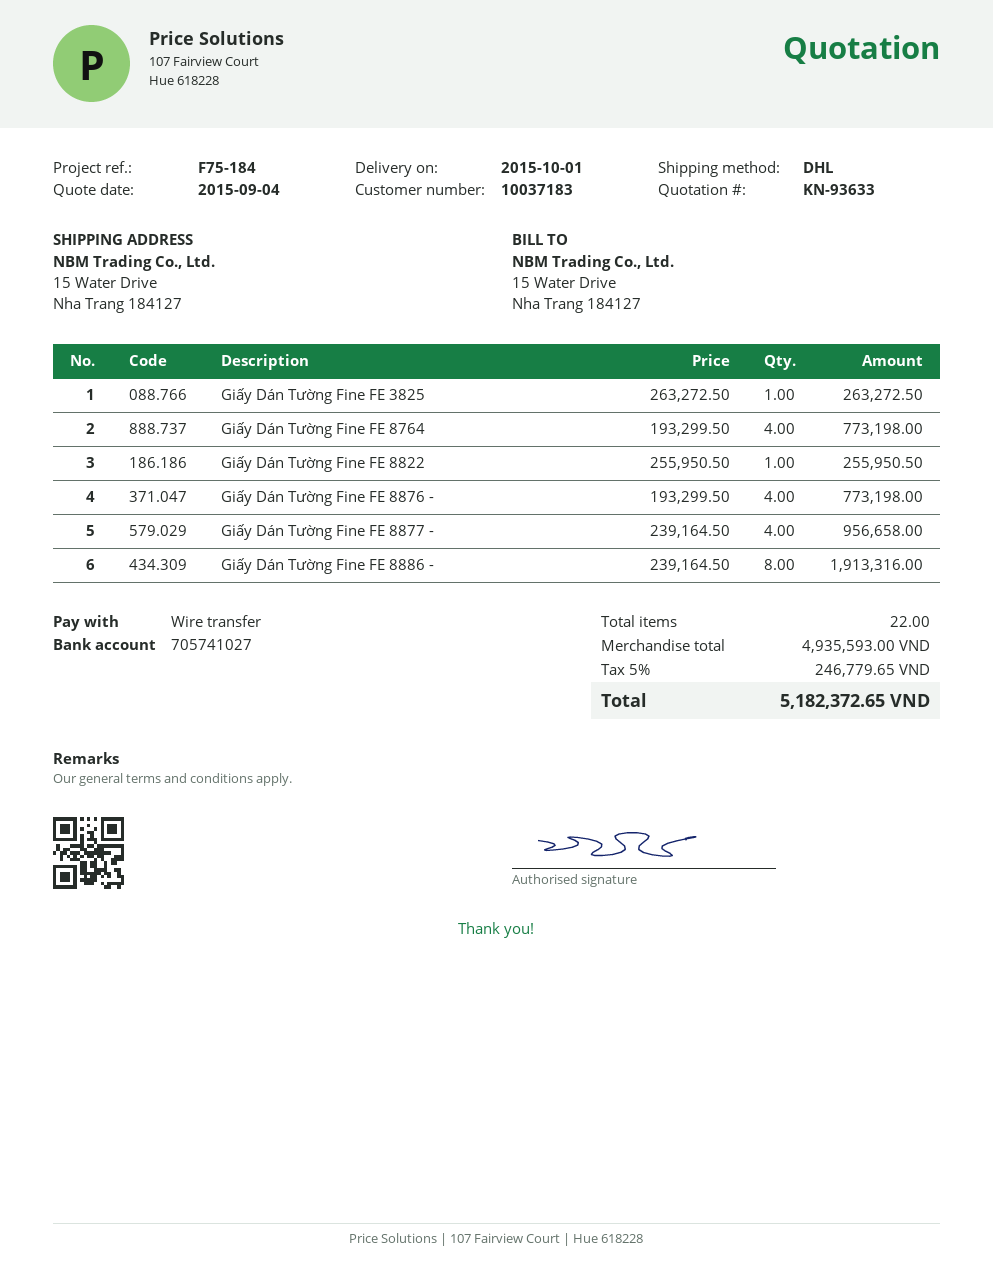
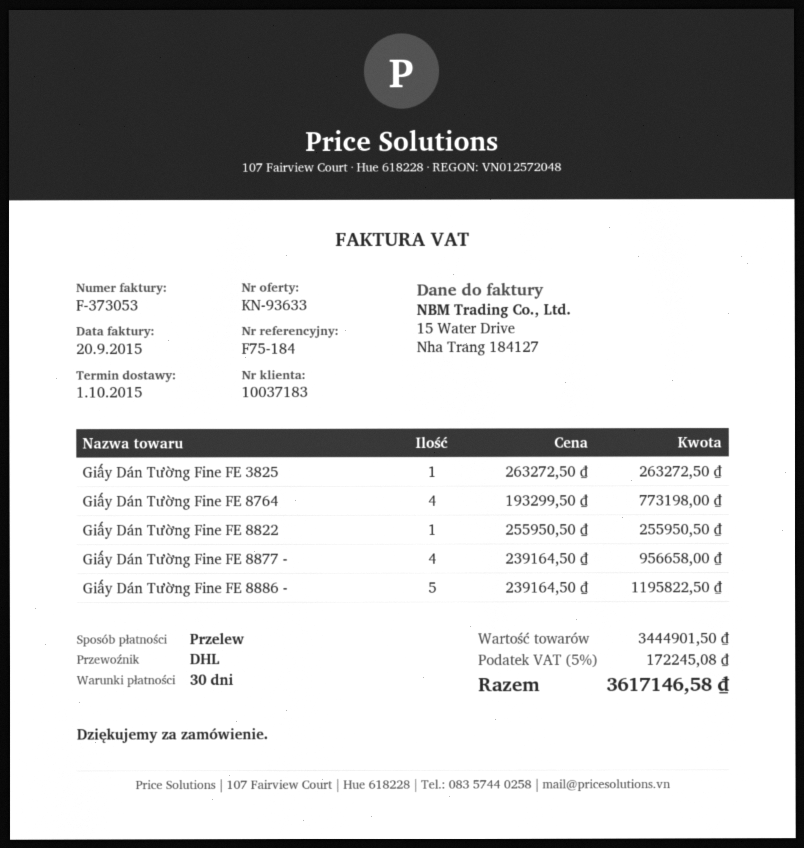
Giấy Dán Tường Fine FE 8876 -: 4 x 193299.50 = 773198.00 -> none
Giấy Dán Tường Fine FE 8886 -: 8 x 239164.50 = 1913316.00 -> 5 x 239164.50 = 1195822.50
subtotal: 4935593.00 -> 3444901.50
tax: 5% = 246779.65 -> 5% = 172245.08
total: 5182372.65 -> 3617146.58

